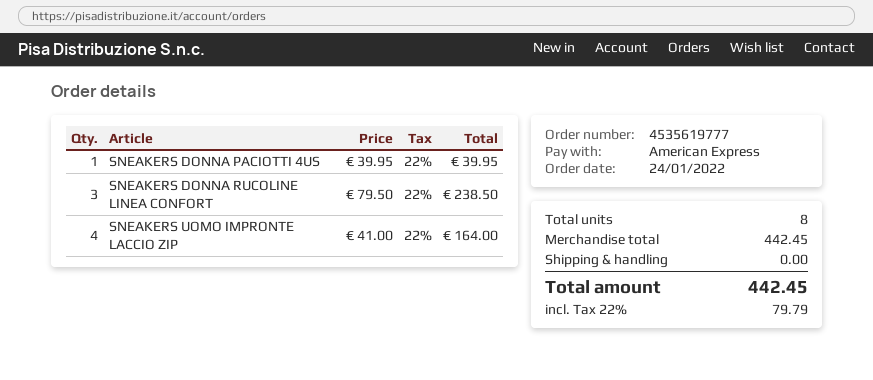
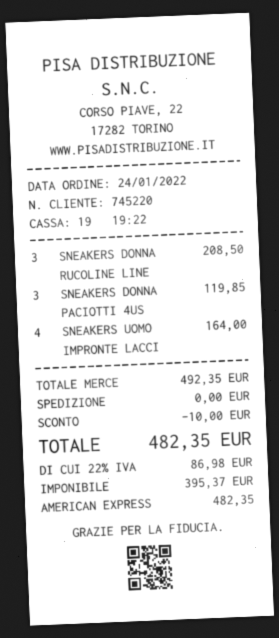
SNEAKERS DONNA PACIOTTI 4US: 1 for 39.95 -> 3 for 119.85
SNEAKERS DONNA RUCOLINE LINEA CONFORT: 3 for 238.50 -> 3 for 208.50
subtotal: 442.45 -> 492.35
discount: none -> 10.00
tax: 22% = 79.79 -> 22% = 86.98
total: 442.45 -> 482.35

